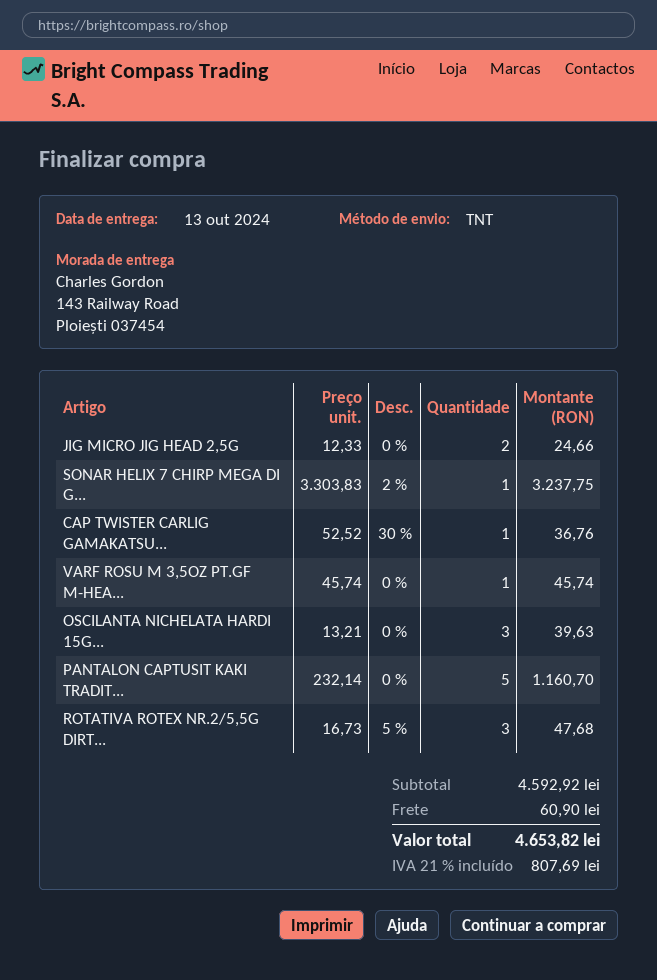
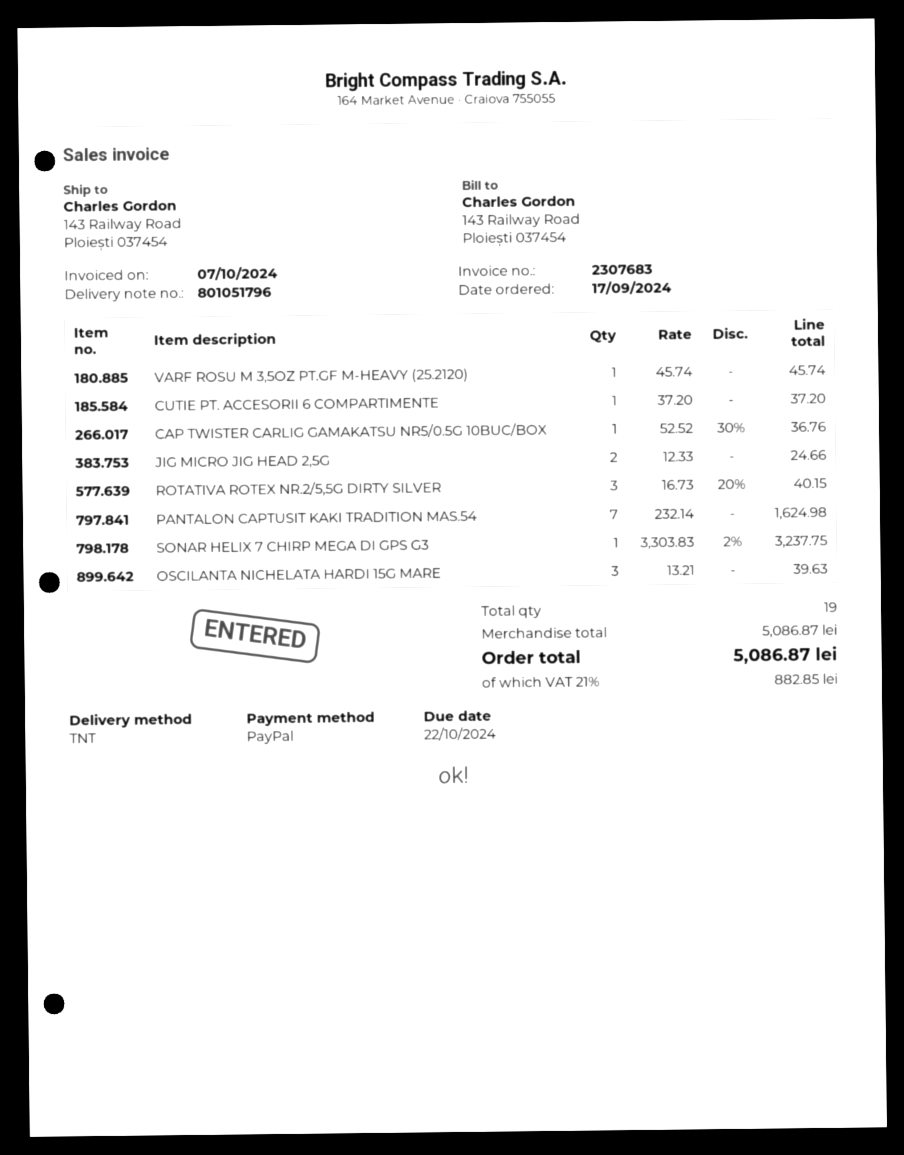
PANTALON CAPTUSIT KAKI TRADIT...: 5 x 232.14 = 1160.70 -> 7 x 232.14 = 1624.98
ROTATIVA ROTEX NR.2/5,5G DIRT...: 3 x 16.73 - 5% = 47.68 -> 3 x 16.73 - 20% = 40.15
CUTIE PT. ACCESORII 6 COMPARTIMENTE: none -> 1 x 37.20 = 37.20
subtotal: 4592.92 -> 5086.87
shipping: 60.90 -> none
tax: 21% = 807.69 -> 21% = 882.85
total: 4653.82 -> 5086.87

